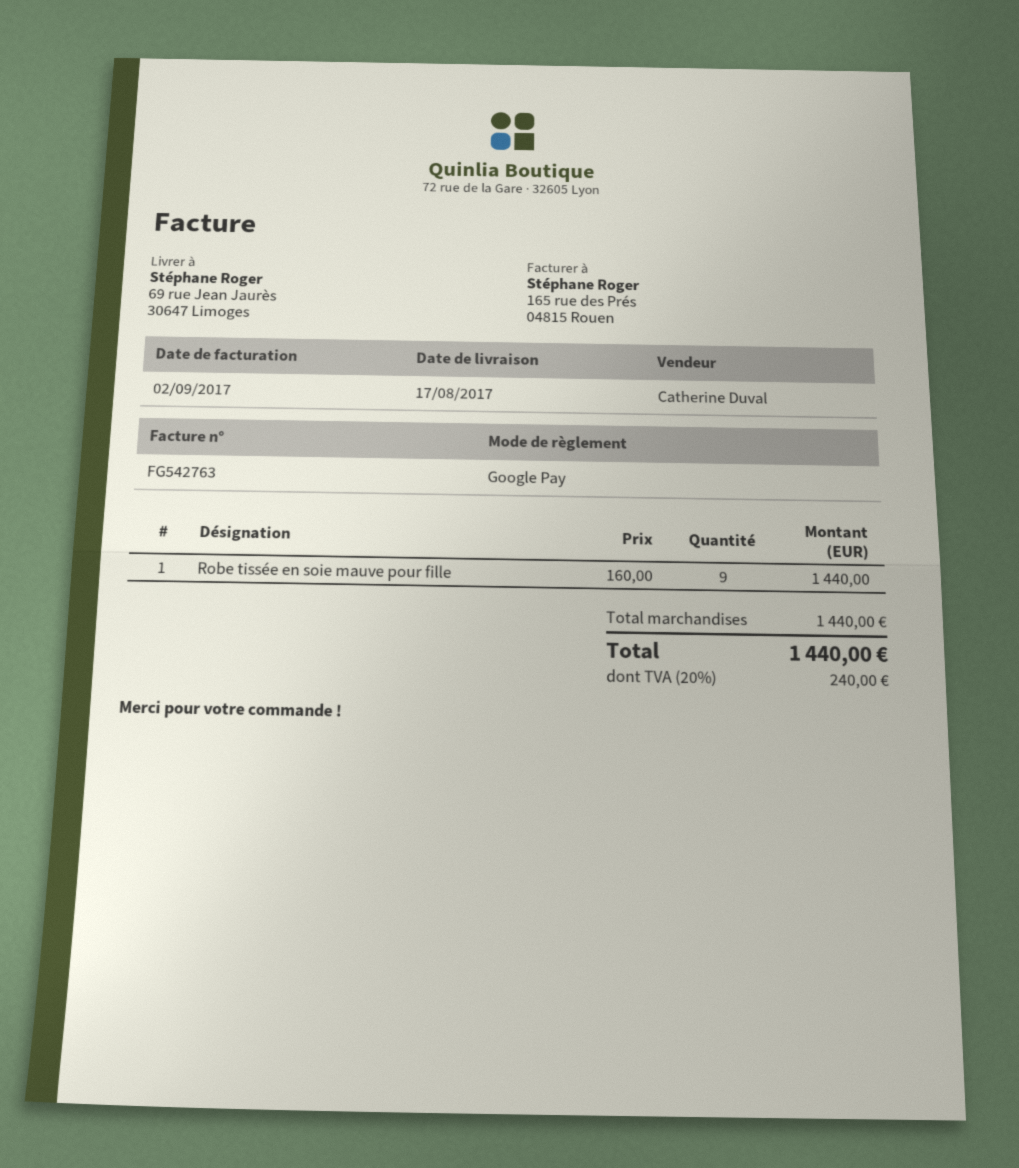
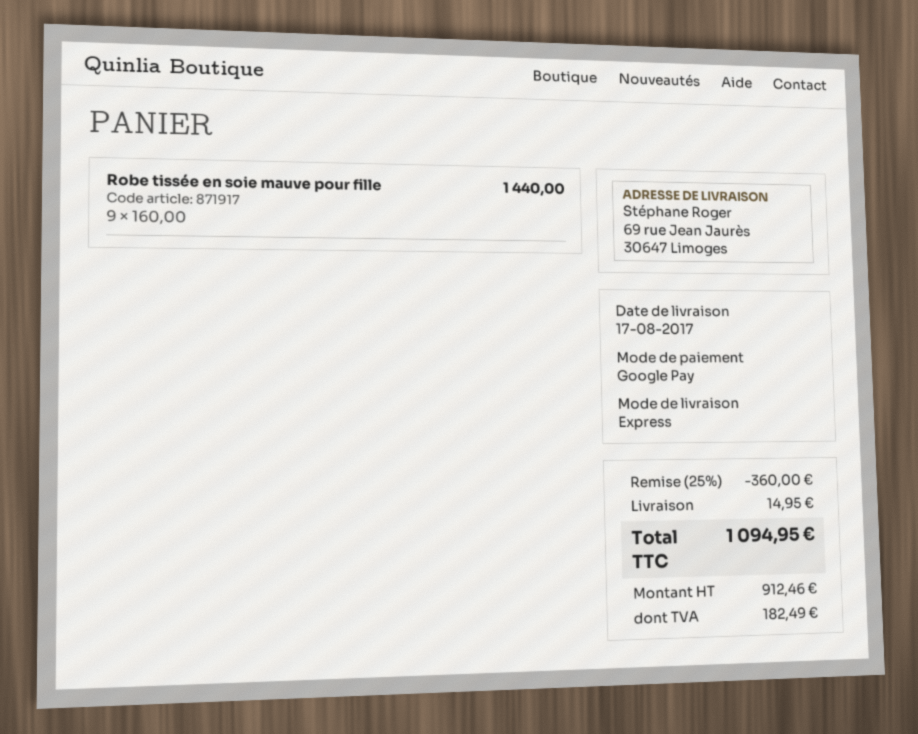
discount: none -> 25% = 360.00
shipping: none -> 14.95
tax: 240.00 -> 182.49
total: 1440.00 -> 1094.95

